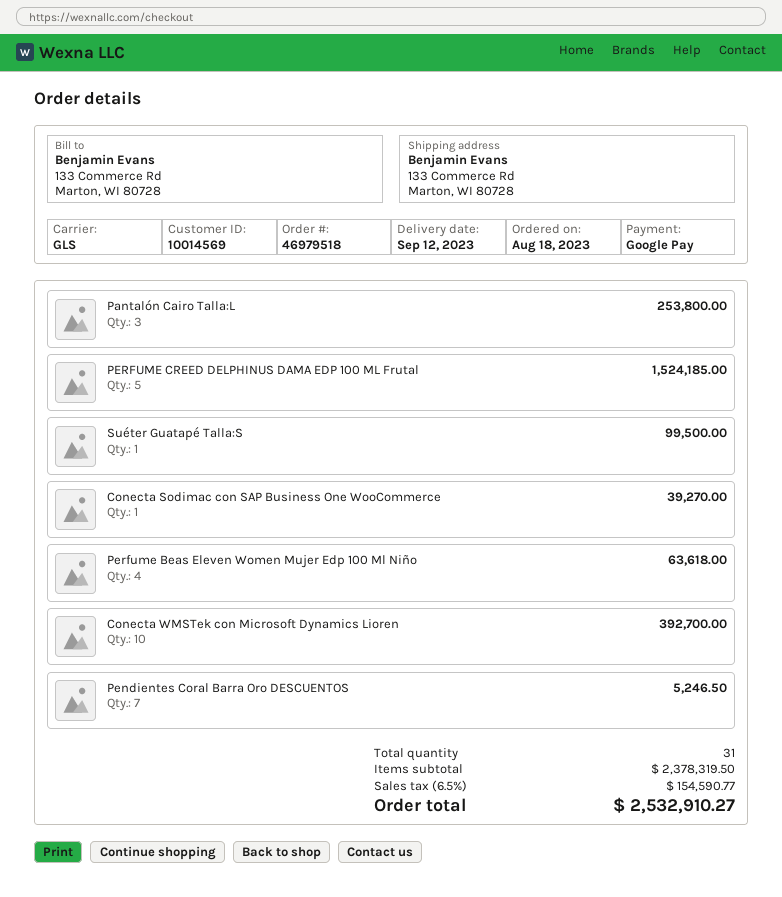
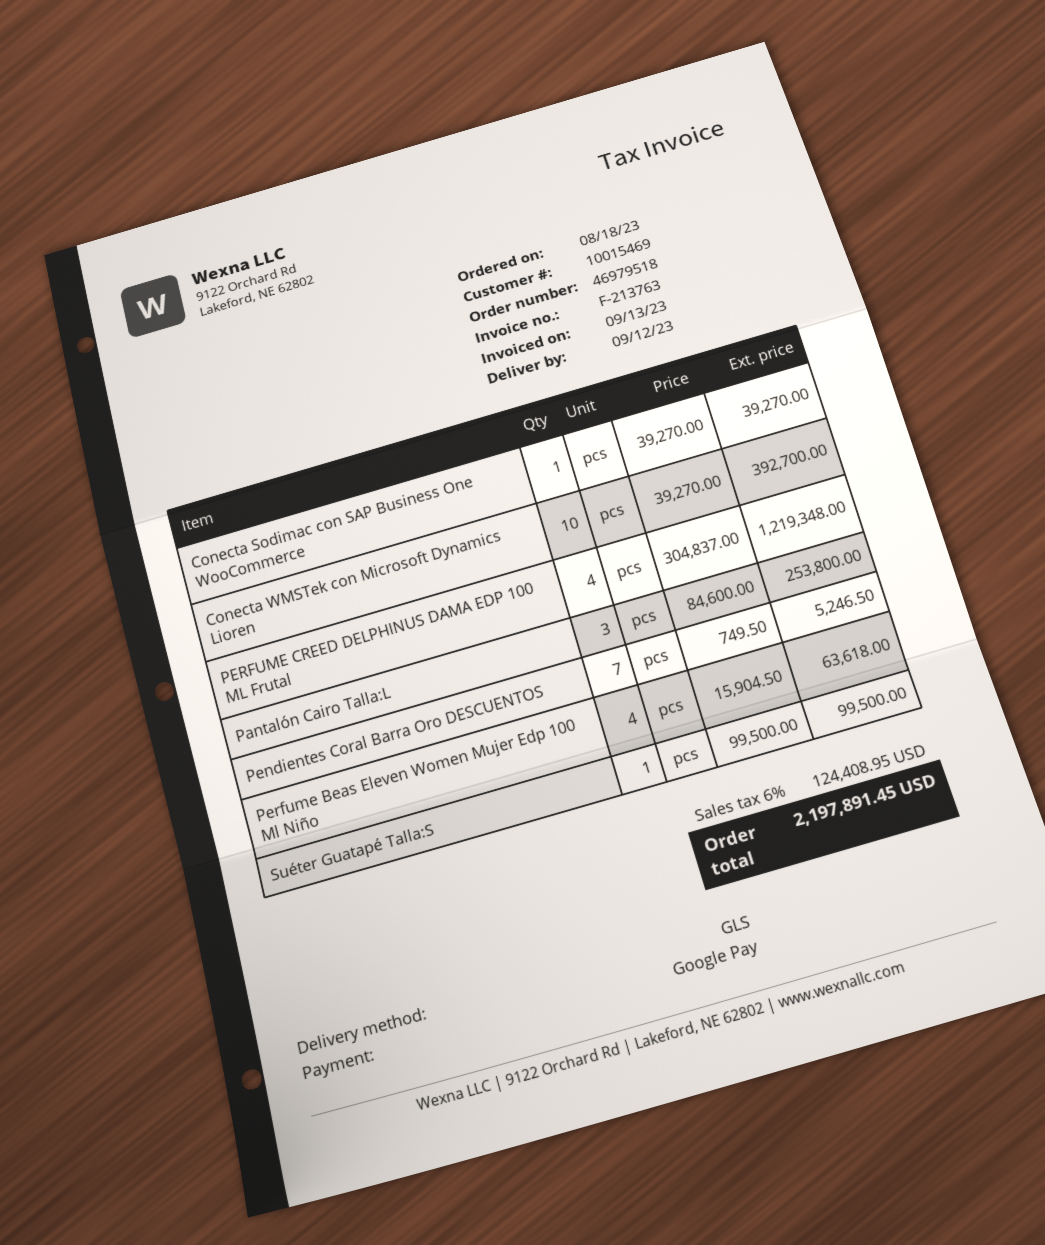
customer number: 10014569 -> 10015469
PERFUME CREED DELPHINUS DAMA EDP 100 ML Frutal: 5 for 1524185.00 -> 4 for 1219348.00
tax: 6.5% = 154590.77 -> 6% = 124408.95
total: 2532910.27 -> 2197891.45

